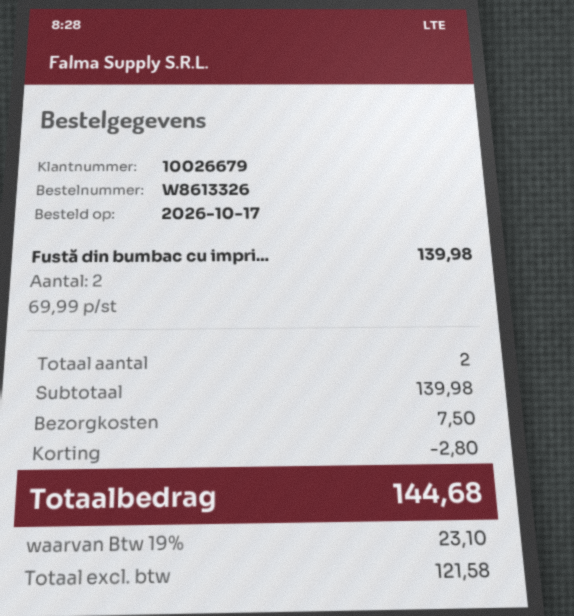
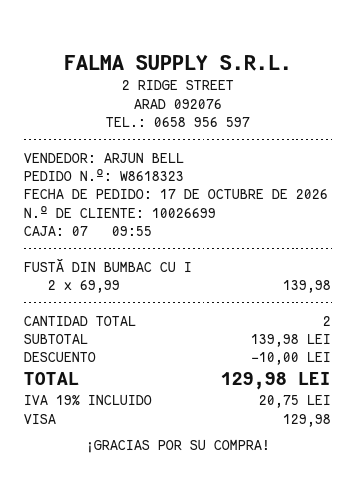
order number: W8613326 -> W8618323
customer number: 10026679 -> 10026699
discount: 2.80 -> 10.00
shipping: 7.50 -> none
tax: 19% = 23.10 -> 19% = 20.75
total: 144.68 -> 129.98

